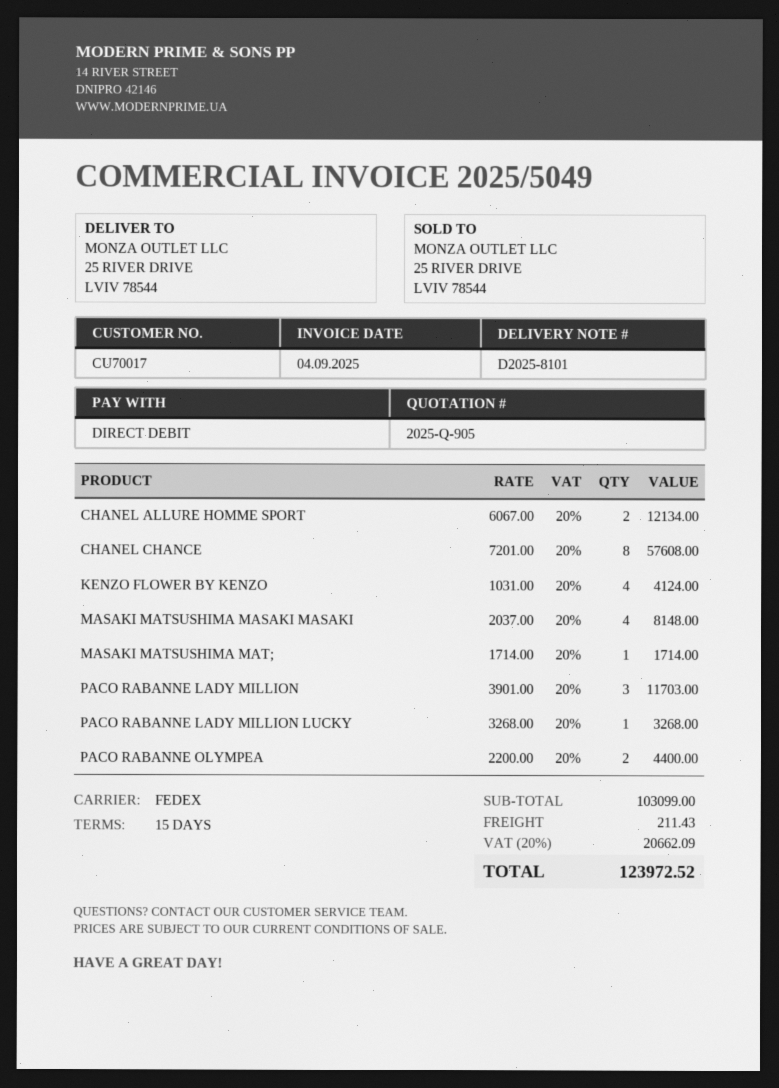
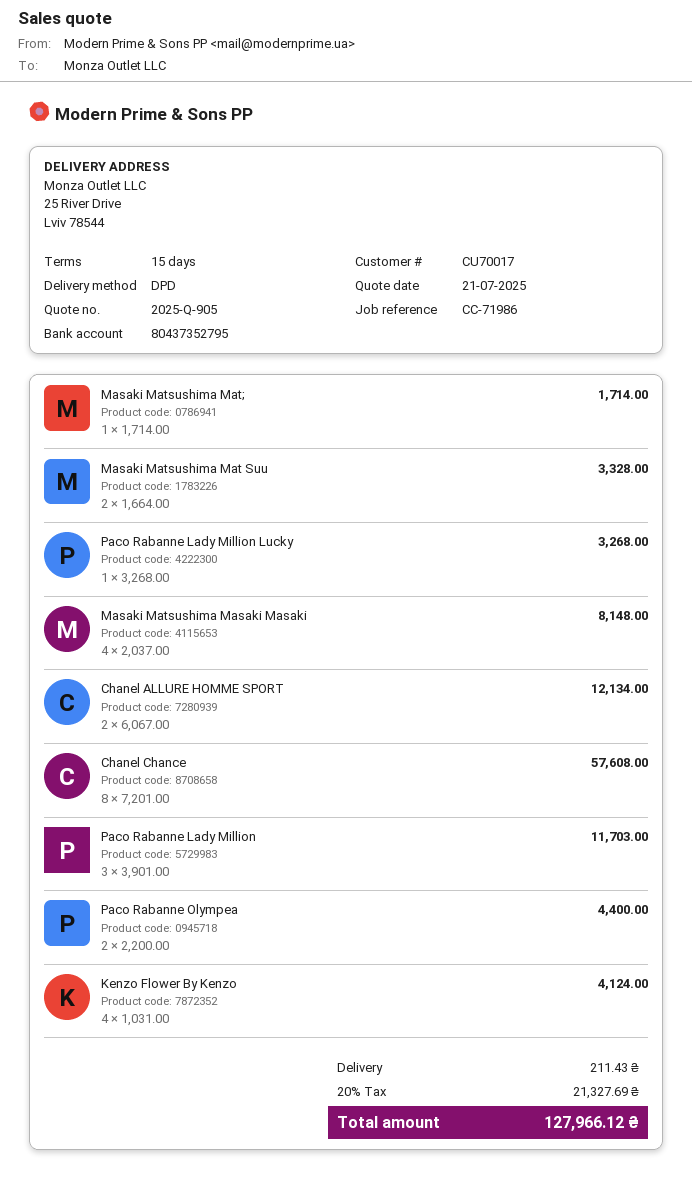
shipping method: FedEx -> DPD
Masaki Matsushima Mat Suu: none -> 2 x 1664.00 = 3328.00
tax: 20% = 20662.09 -> 20% = 21327.69
total: 123972.52 -> 127966.12

